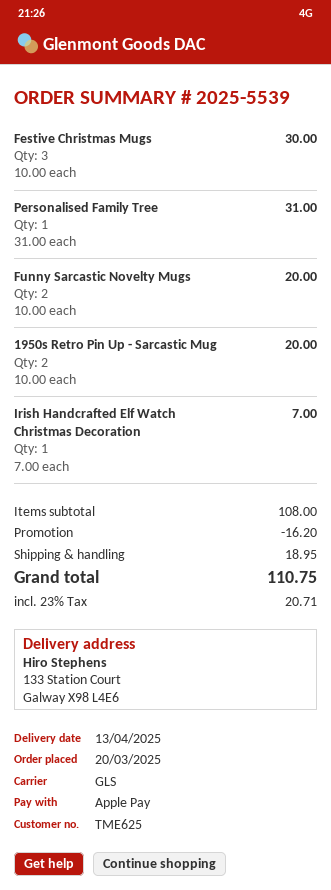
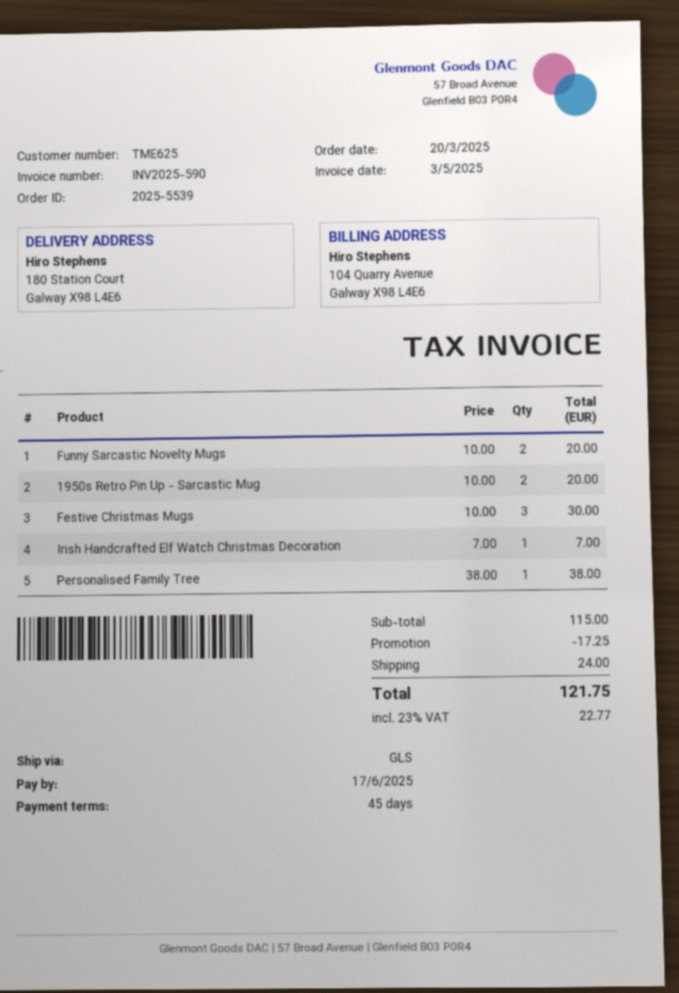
ship to: 133 Station Court, Galway X98 L4E6 -> 180 Station Court, Galway X98 L4E6
Personalised Family Tree: 1 x 31.00 = 31.00 -> 1 x 38.00 = 38.00
subtotal: 108.00 -> 115.00
discount: 16.20 -> 17.25
shipping: 18.95 -> 24.00
tax: 23% = 20.71 -> 23% = 22.77
total: 110.75 -> 121.75

